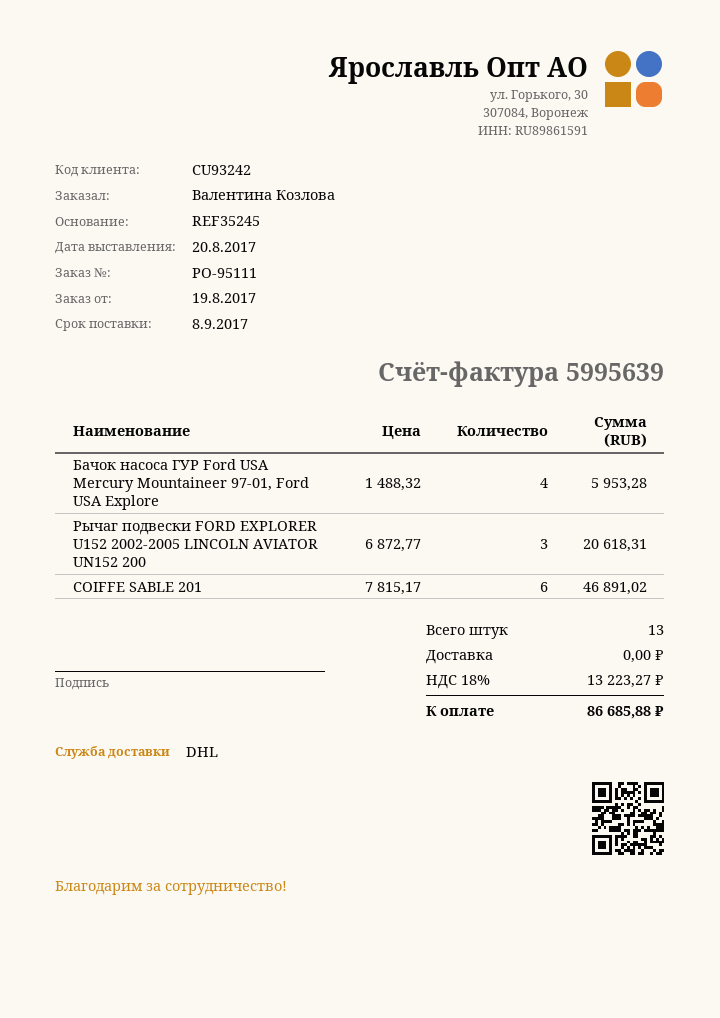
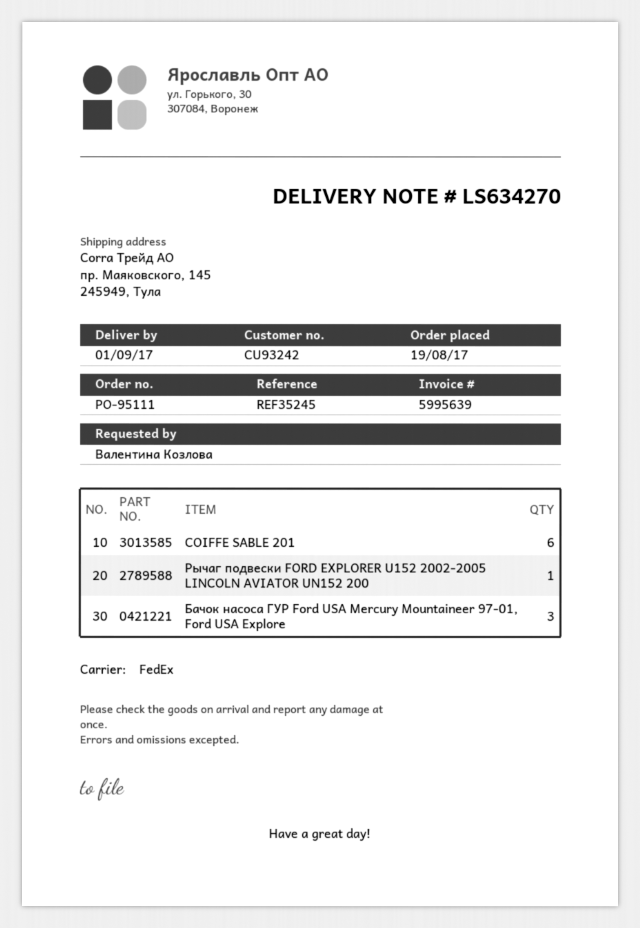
delivery date: 2017-09-08 -> 2017-09-01
shipping method: DHL -> FedEx
Бачок насоса ГУР Ford USA Mercury Mountaineer 97-01, Ford USA Explore: 4 -> 3
Рычаг подвески FORD EXPLORER U152 2002-2005 LINCOLN AVIATOR UN152 200: 3 -> 1

